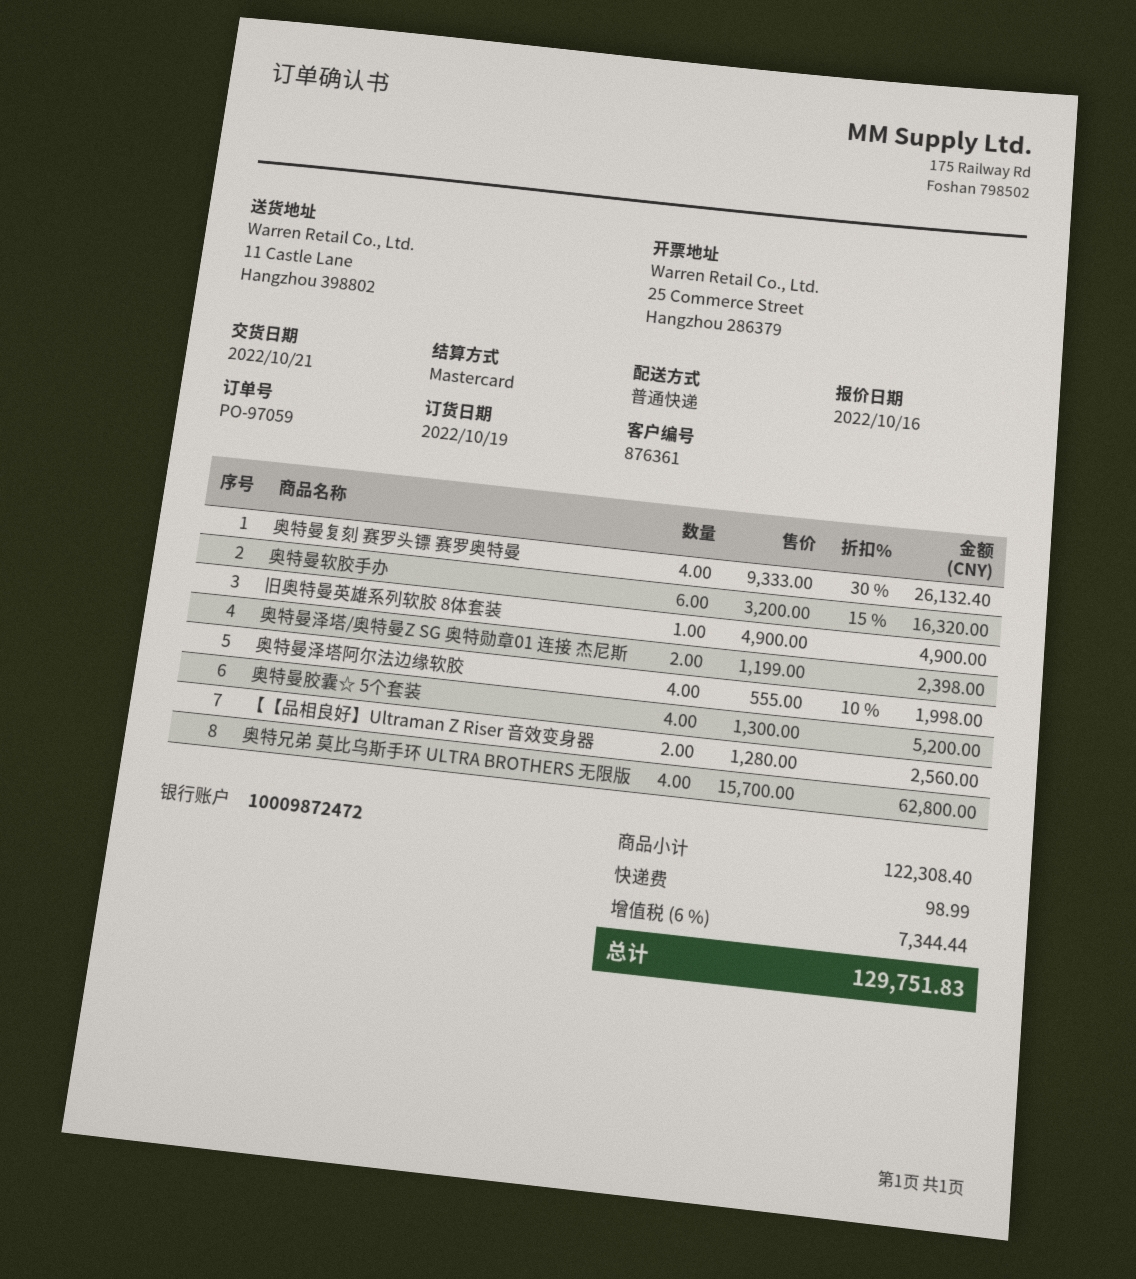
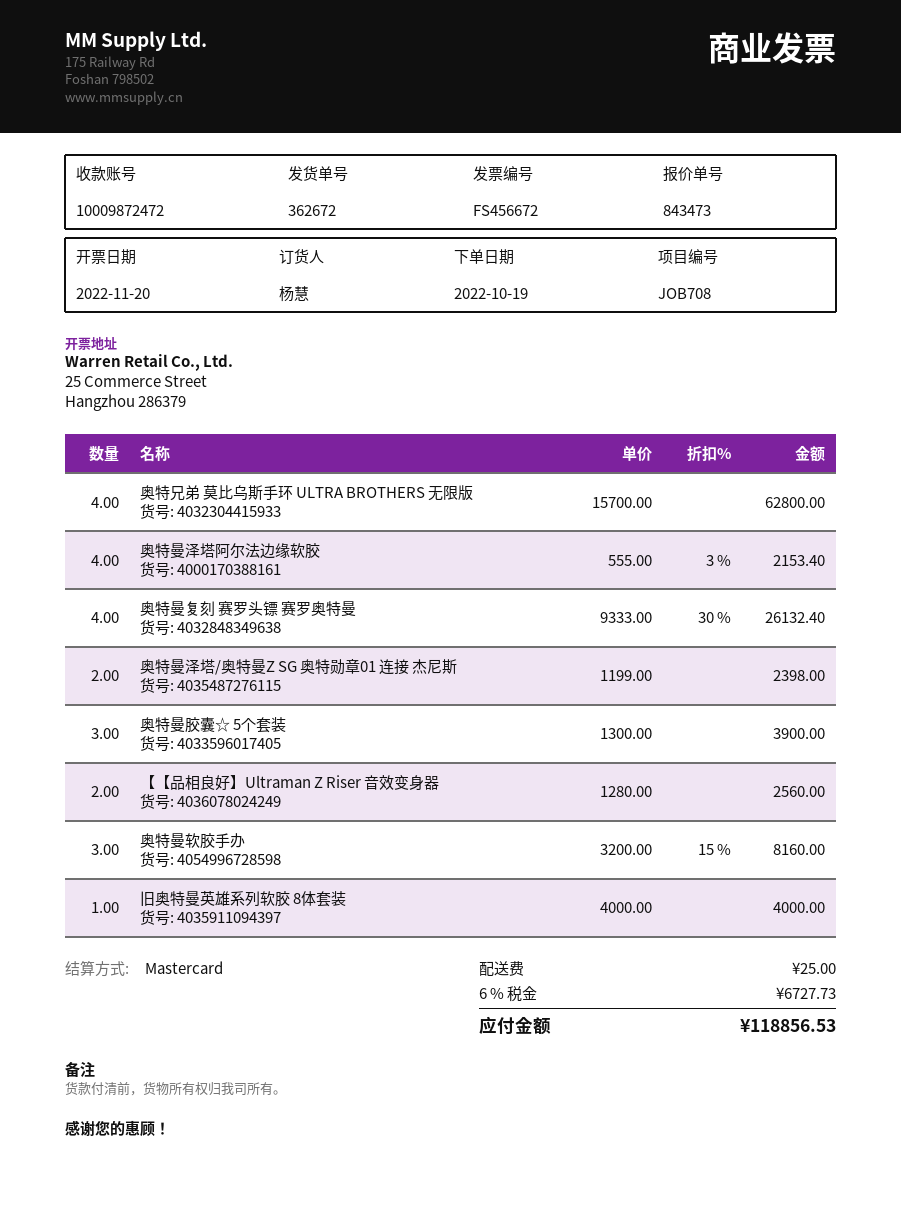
奥特曼软胶手办: 6 x 3200.00 - 15% = 16320.00 -> 3 x 3200.00 - 15% = 8160.00
旧奥特曼英雄系列软胶 8体套装: 1 x 4900.00 = 4900.00 -> 1 x 4000.00 = 4000.00
奥特曼泽塔阿尔法边缘软胶: 4 x 555.00 - 10% = 1998.00 -> 4 x 555.00 - 3% = 2153.40
奥特曼胶囊☆ 5个套装: 4 x 1300.00 = 5200.00 -> 3 x 1300.00 = 3900.00
shipping: 98.99 -> 25.00
tax: 6% = 7344.44 -> 6% = 6727.73
total: 129751.83 -> 118856.53

